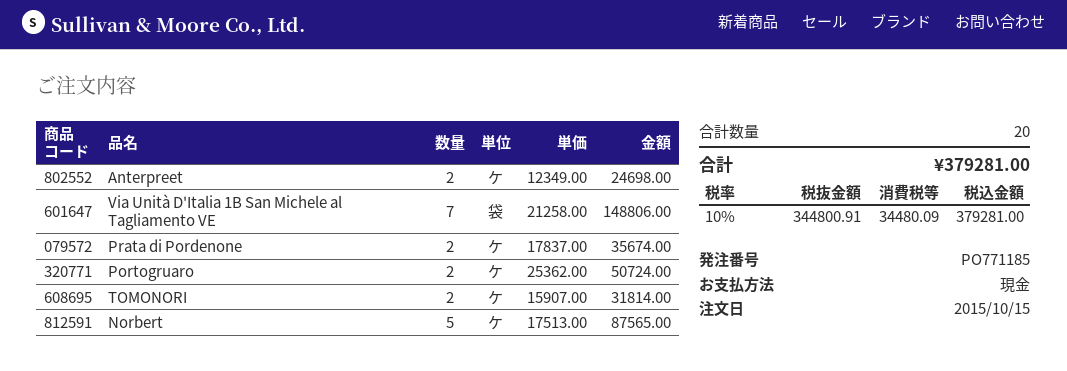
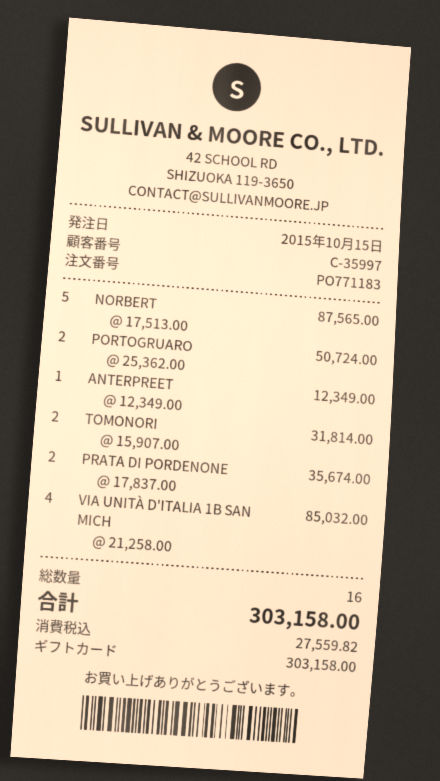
order number: PO771185 -> PO771183
payment method: cash -> gift card
Anterpreet: 2 x 12349.00 = 24698.00 -> 1 x 12349.00 = 12349.00
Via Unità D'Italia 1B San Michele al Tagliamento VE: 7 x 21258.00 = 148806.00 -> 4 x 21258.00 = 85032.00
total quantity: 20 -> 16
tax: 34480.09 -> 27559.82
total: 379281.00 -> 303158.00

